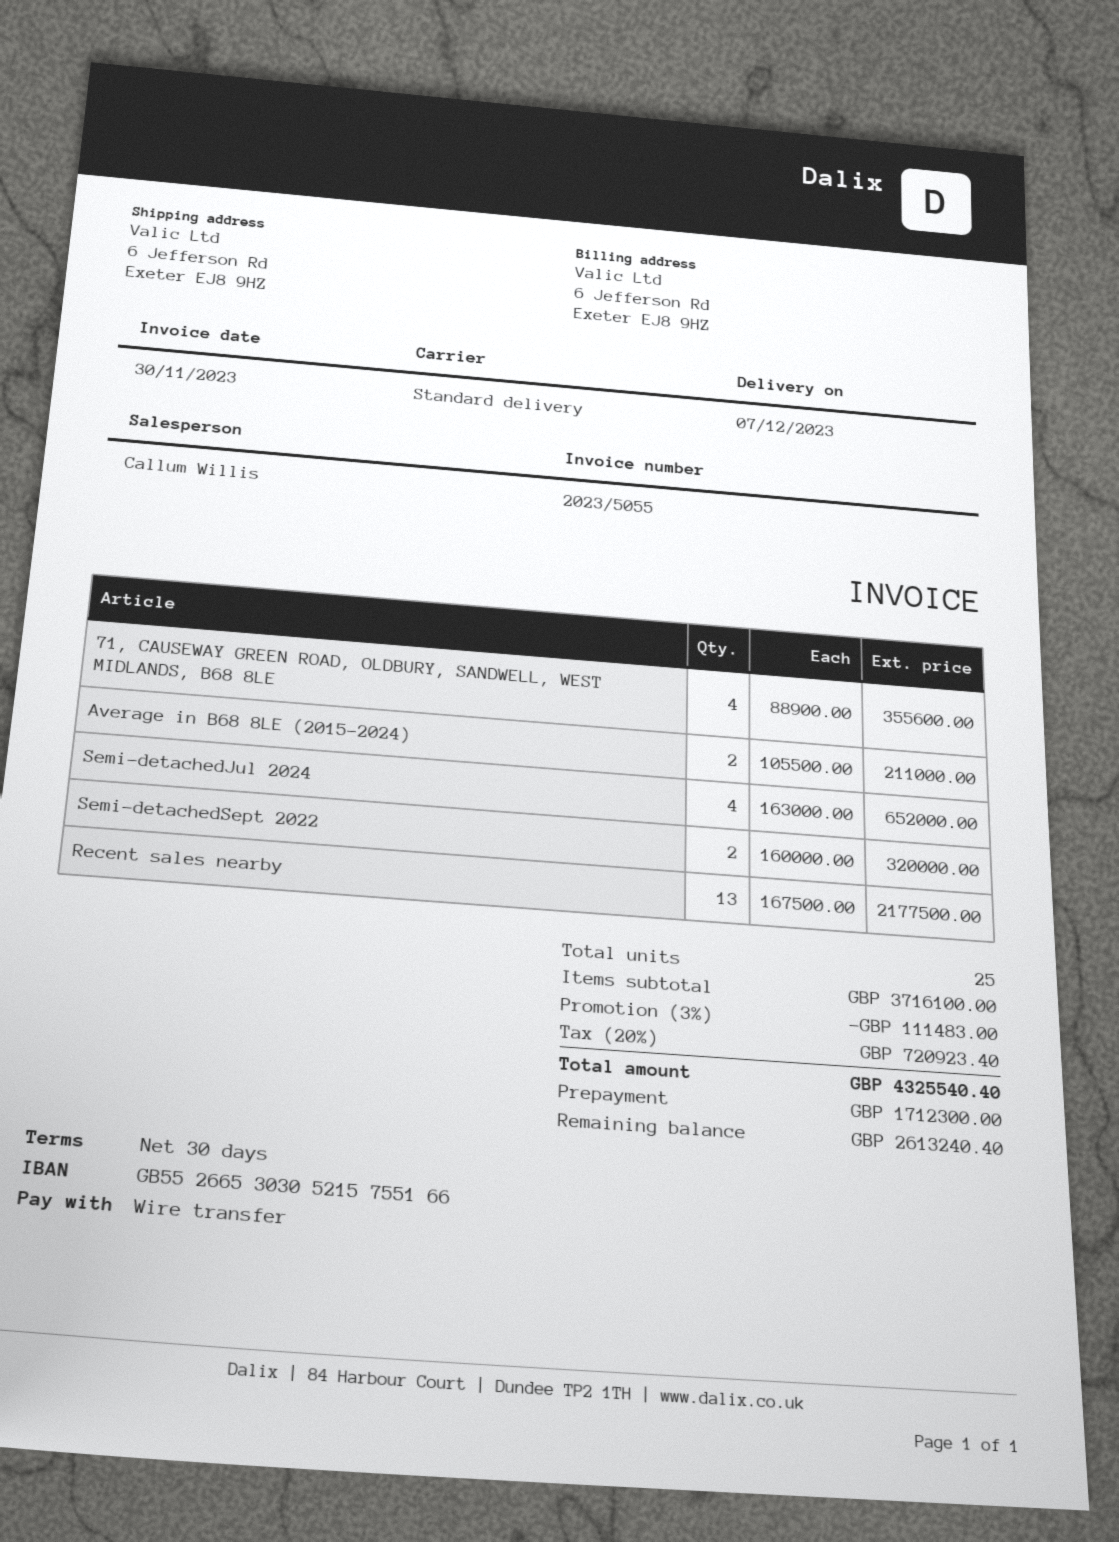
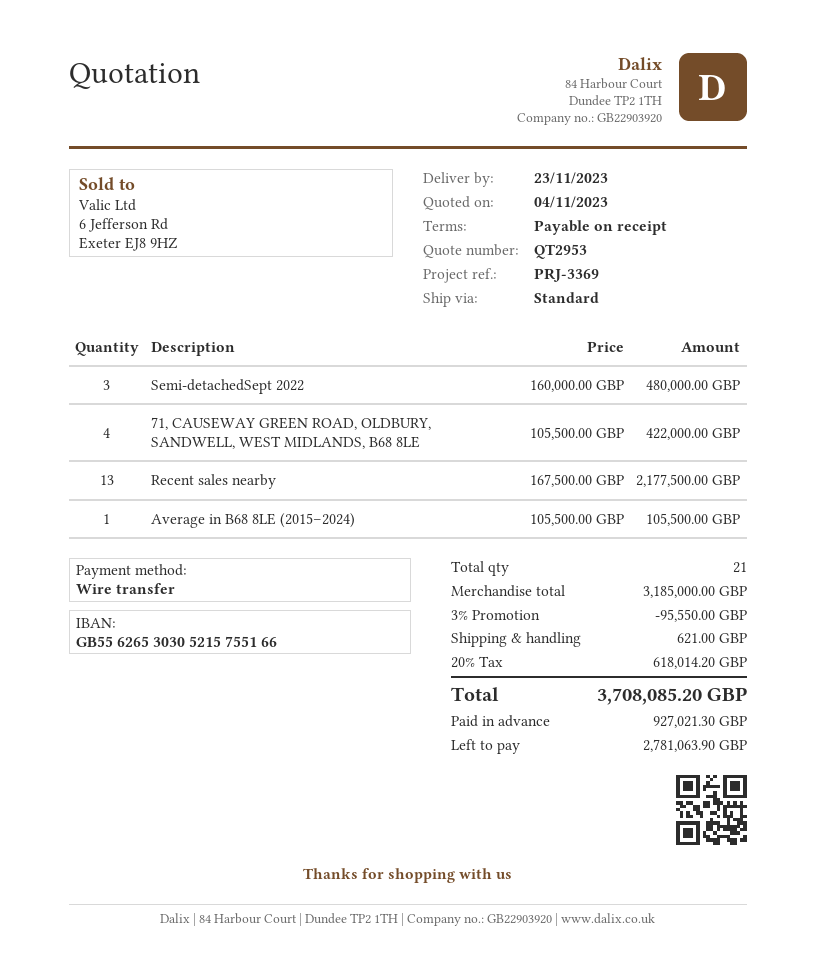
delivery date: 2023-12-07 -> 2023-11-23
payment terms: 30 days -> on receipt
bank account: GB55266530305215755166 -> GB55626530305215755166
71, CAUSEWAY GREEN ROAD, OLDBURY, SANDWELL, WEST MIDLANDS, B68 8LE: 4 x 88900.00 = 355600.00 -> 4 x 105500.00 = 422000.00
Average in B68 8LE (2015–2024): 2 x 105500.00 = 211000.00 -> 1 x 105500.00 = 105500.00
Semi-detachedJul 2024: 4 x 163000.00 = 652000.00 -> none
Semi-detachedSept 2022: 2 x 160000.00 = 320000.00 -> 3 x 160000.00 = 480000.00
total quantity: 25 -> 21
subtotal: 3716100.00 -> 3185000.00
discount: 3% = 111483.00 -> 3% = 95550.00
shipping: none -> 621.00
tax: 20% = 720923.40 -> 20% = 618014.20
total: 4325540.40 -> 3708085.20
deposit: 1712300.00 -> 927021.30
balance: 2613240.40 -> 2781063.90

